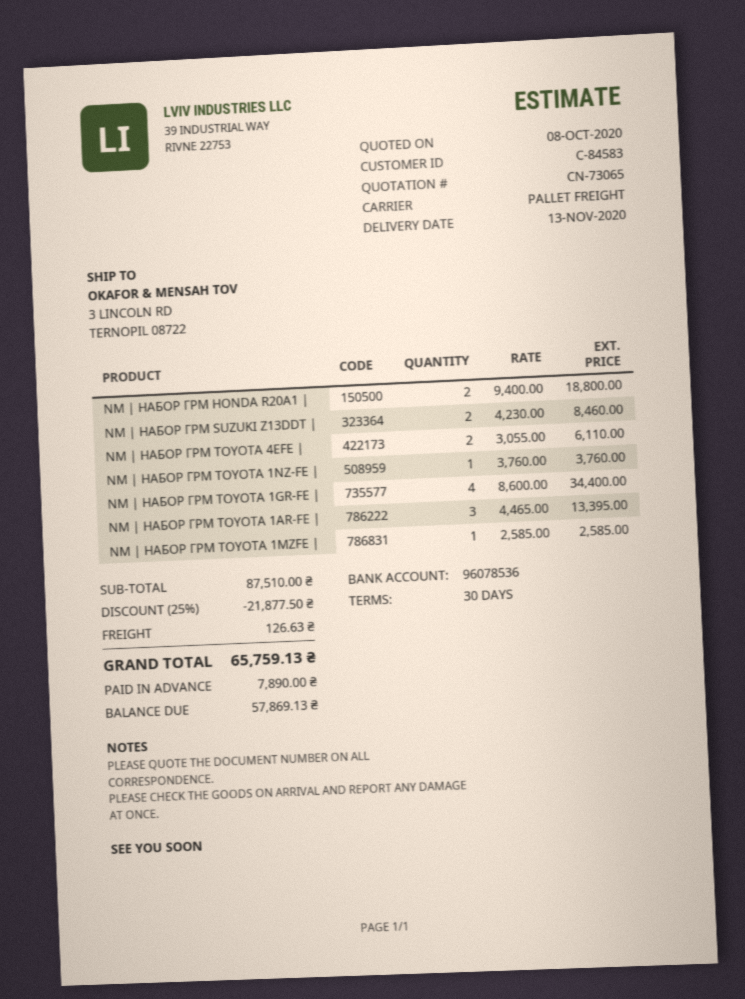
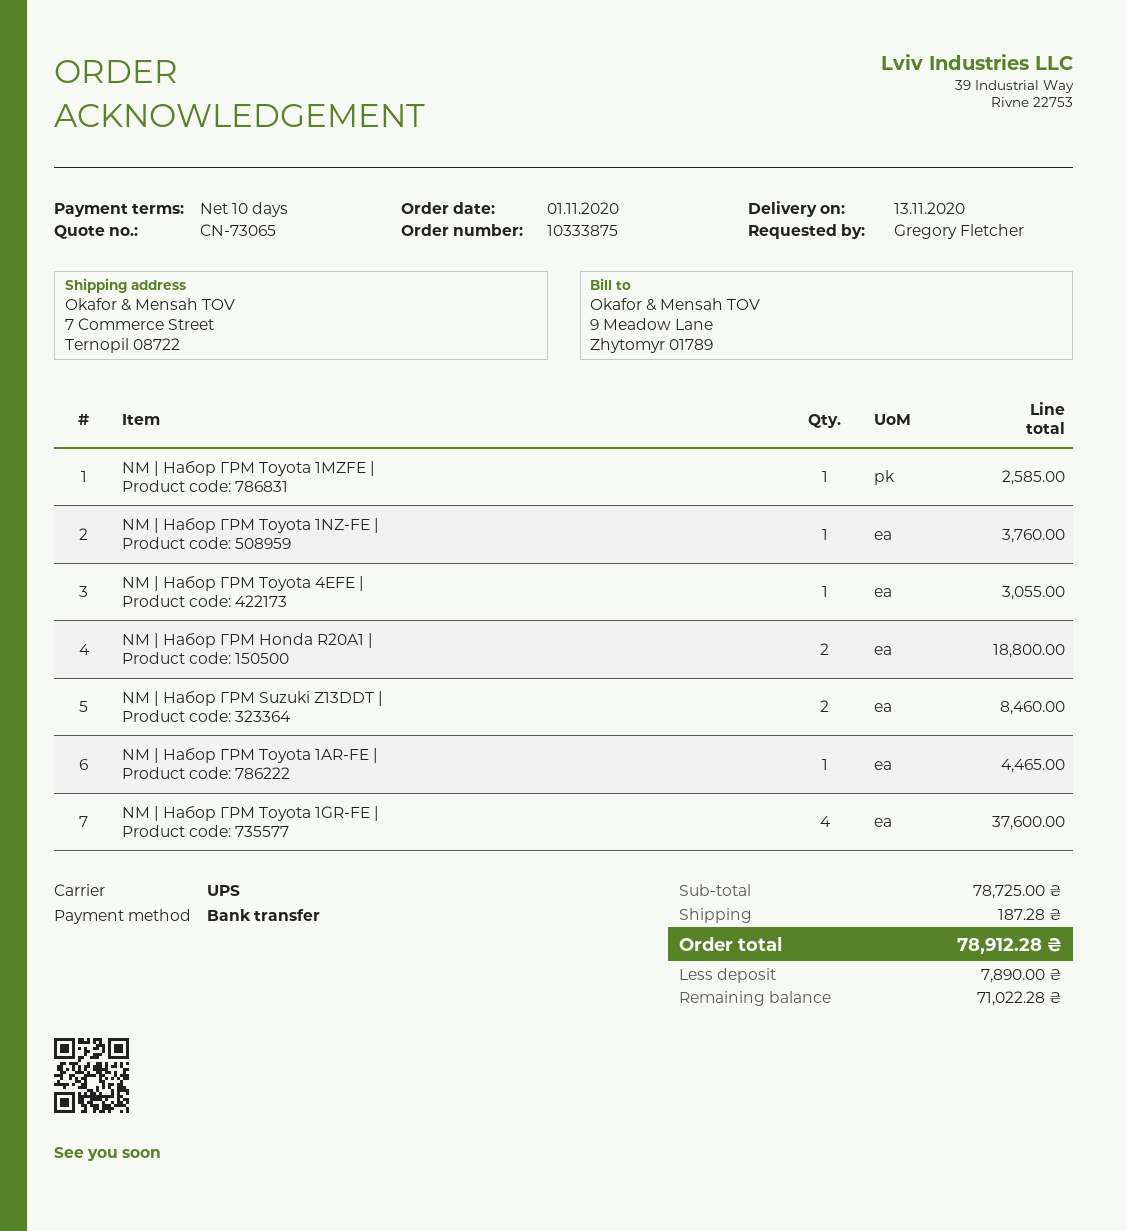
payment terms: 30 days -> 10 days
shipping method: pallet freight -> UPS
ship to: 3 LINCOLN RD, TERNOPIL 08722 -> 7 Commerce Street, Ternopil 08722
NM | НАБОР ГРМ TOYOTA 4EFE |: 2 for 6110.00 -> 1 for 3055.00
NM | НАБОР ГРМ TOYOTA 1GR-FE |: 4 for 34400.00 -> 4 for 37600.00
NM | НАБОР ГРМ TOYOTA 1AR-FE |: 3 for 13395.00 -> 1 for 4465.00
subtotal: 87510.00 -> 78725.00
discount: 25% = 21877.50 -> none
shipping: 126.63 -> 187.28
total: 65759.13 -> 78912.28
balance: 57869.13 -> 71022.28

